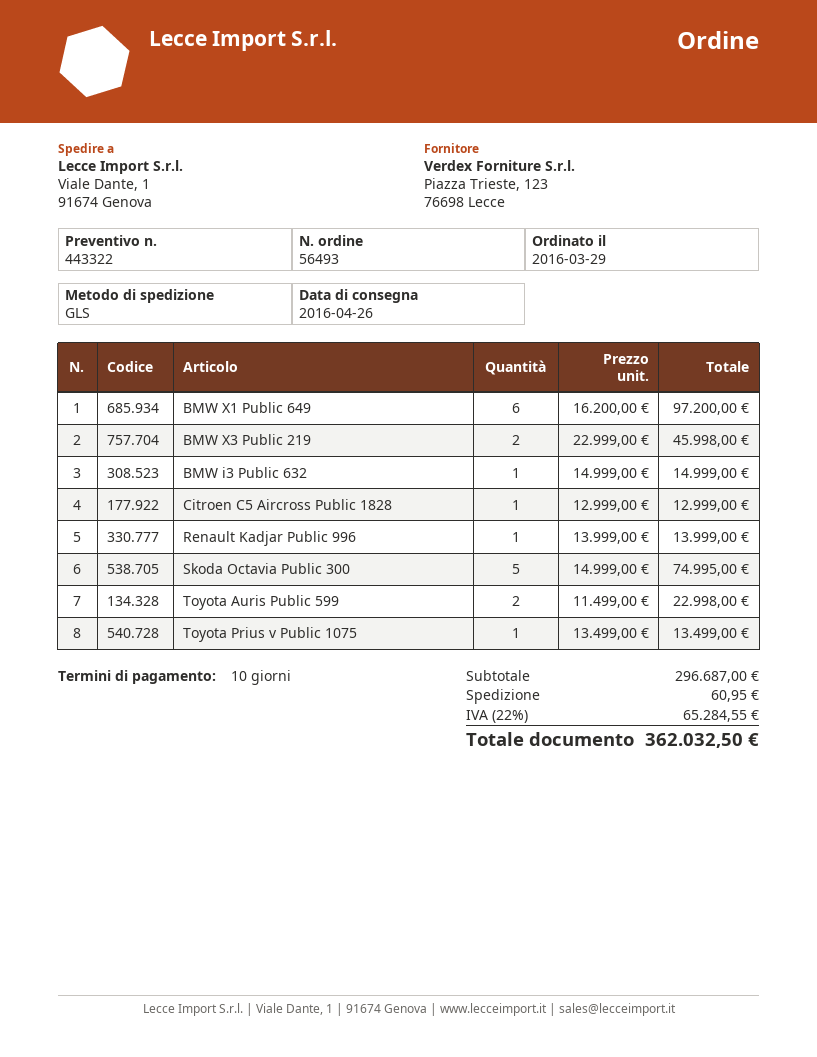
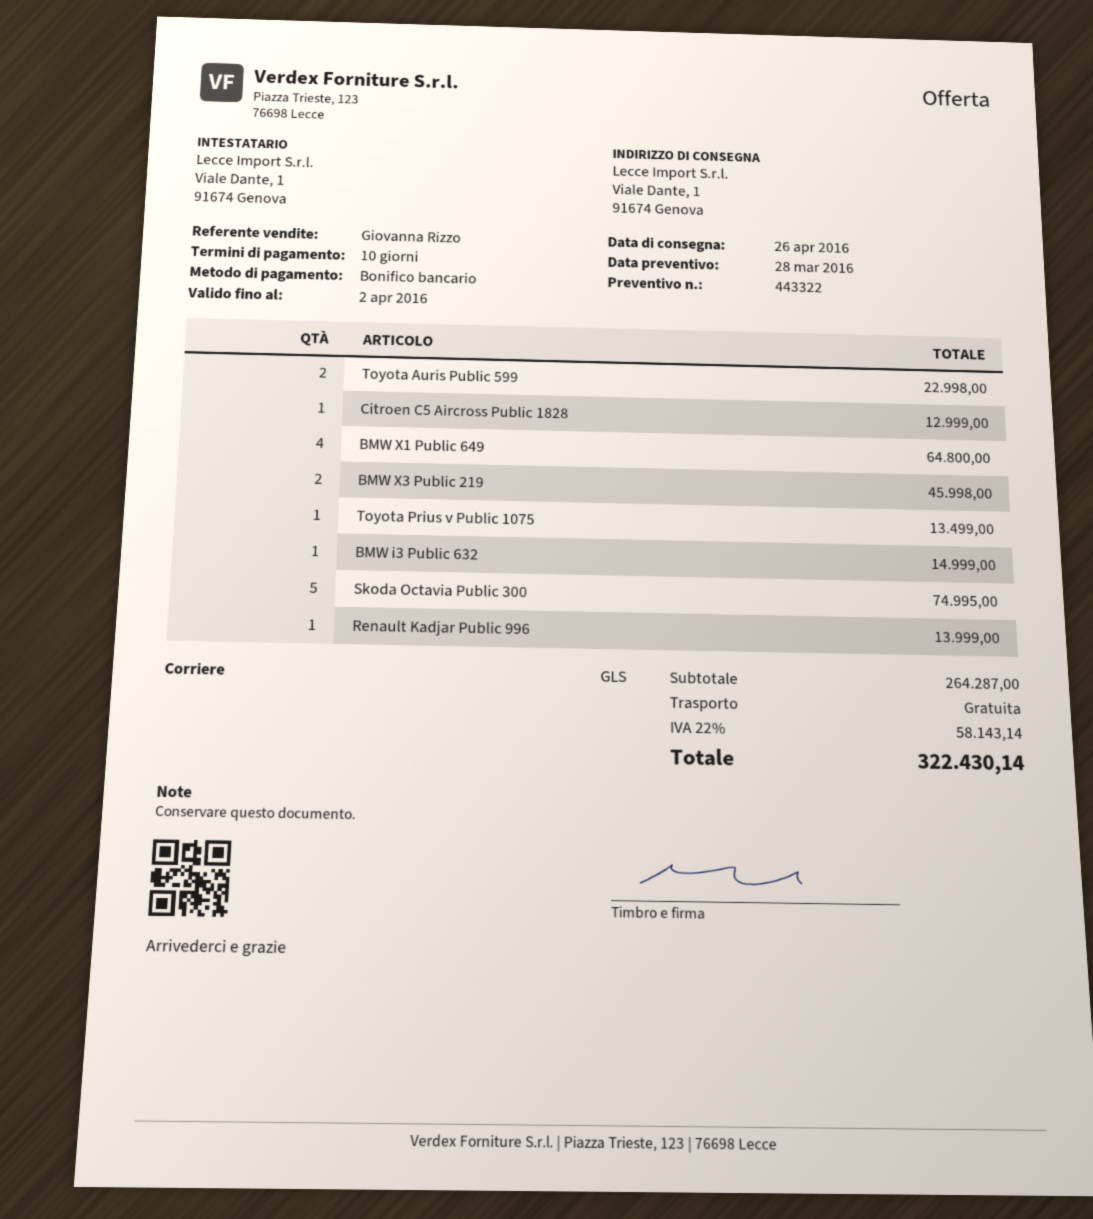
BMW X1 Public 649: 6 for 97200.00 -> 4 for 64800.00
subtotal: 296687.00 -> 264287.00
shipping: 60.95 -> 0.00
tax: 22% = 65284.55 -> 22% = 58143.14
total: 362032.50 -> 322430.14

